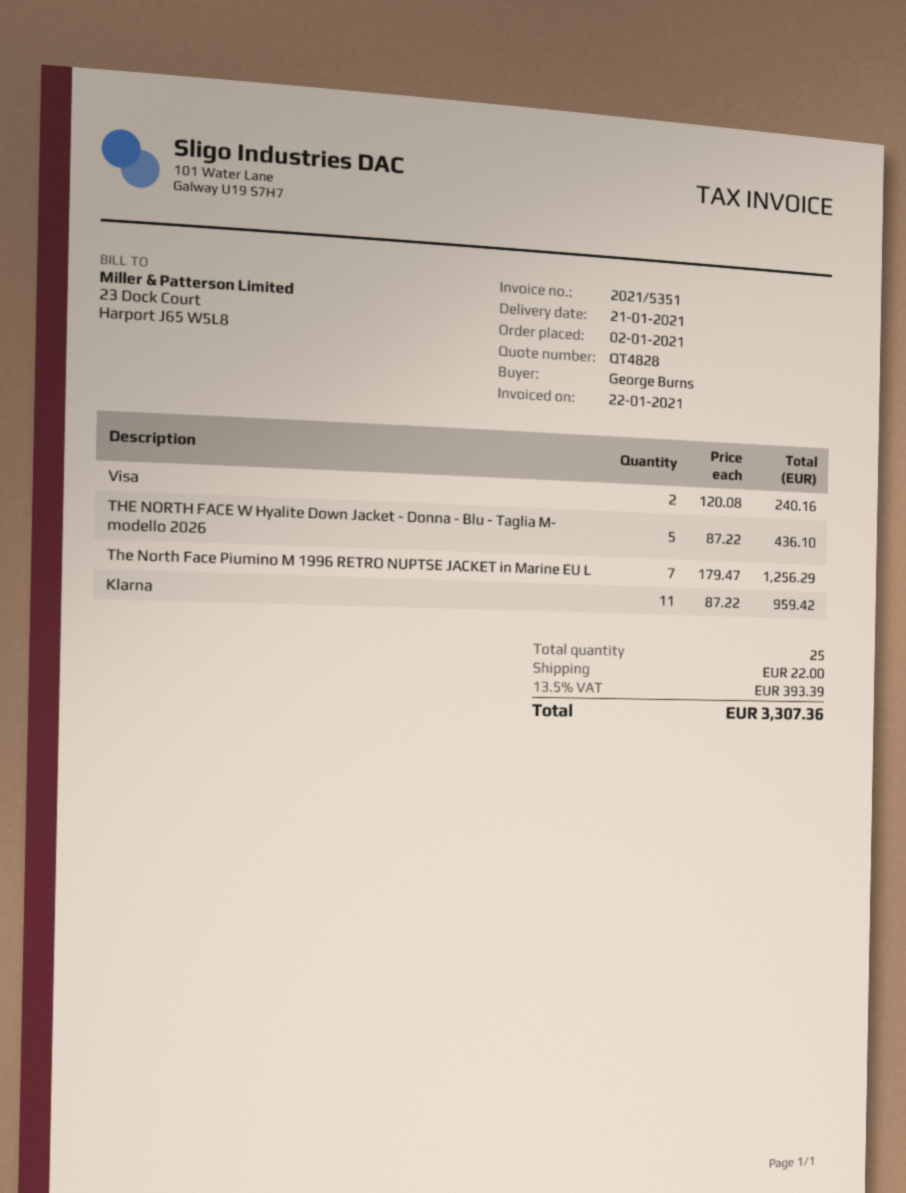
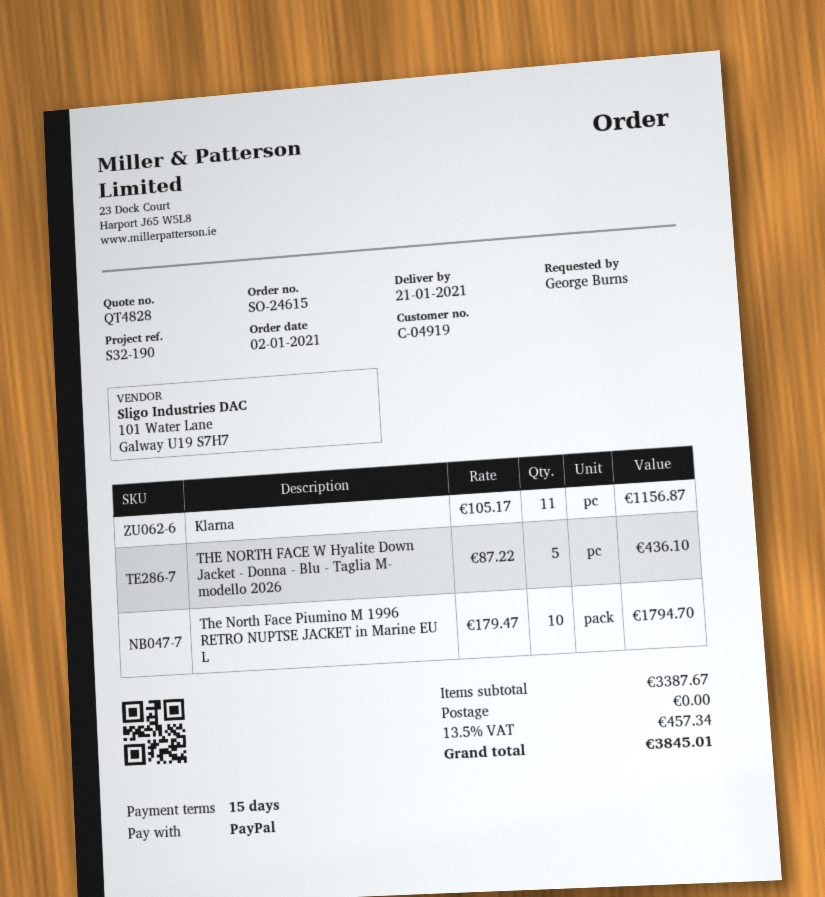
Visa: 2 x 120.08 = 240.16 -> none
The North Face Piumino M 1996 RETRO NUPTSE JACKET in Marine EU L: 7 x 179.47 = 1256.29 -> 10 x 179.47 = 1794.70
Klarna: 11 x 87.22 = 959.42 -> 11 x 105.17 = 1156.87
shipping: 22.00 -> 0.00
tax: 13.5% = 393.39 -> 13.5% = 457.34
total: 3307.36 -> 3845.01

